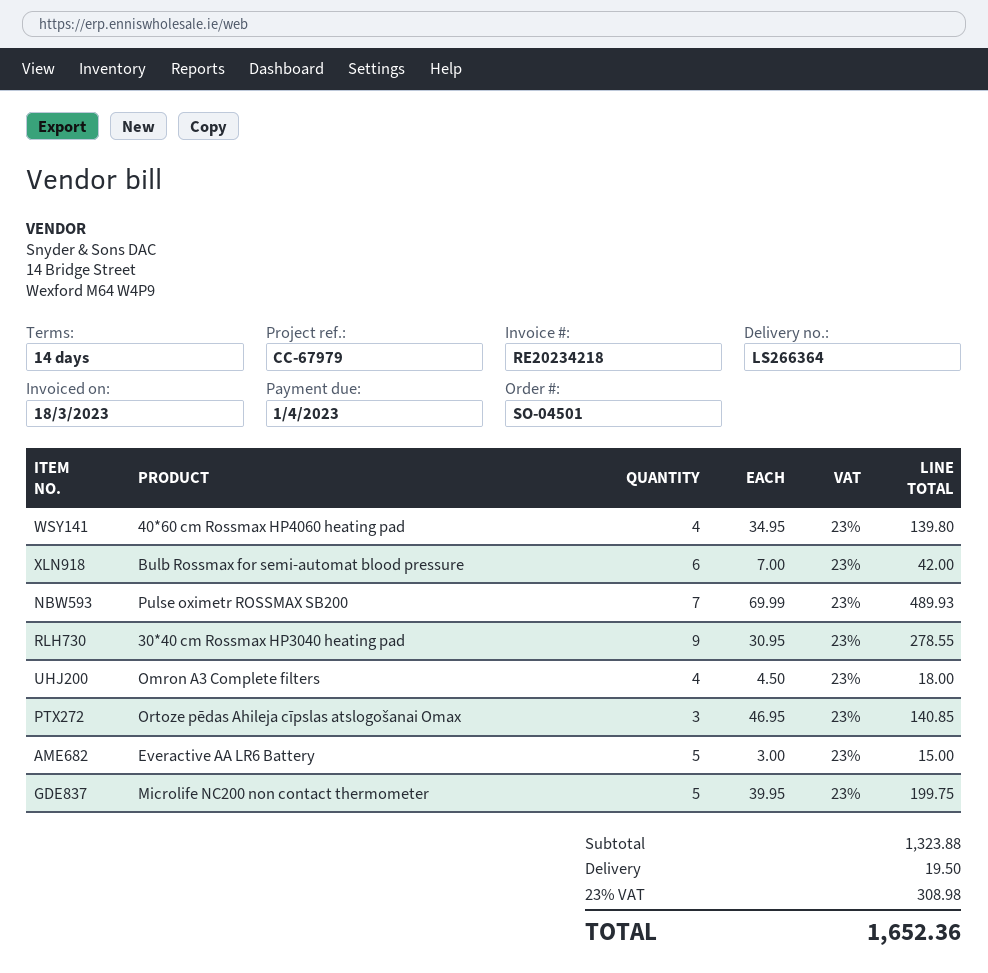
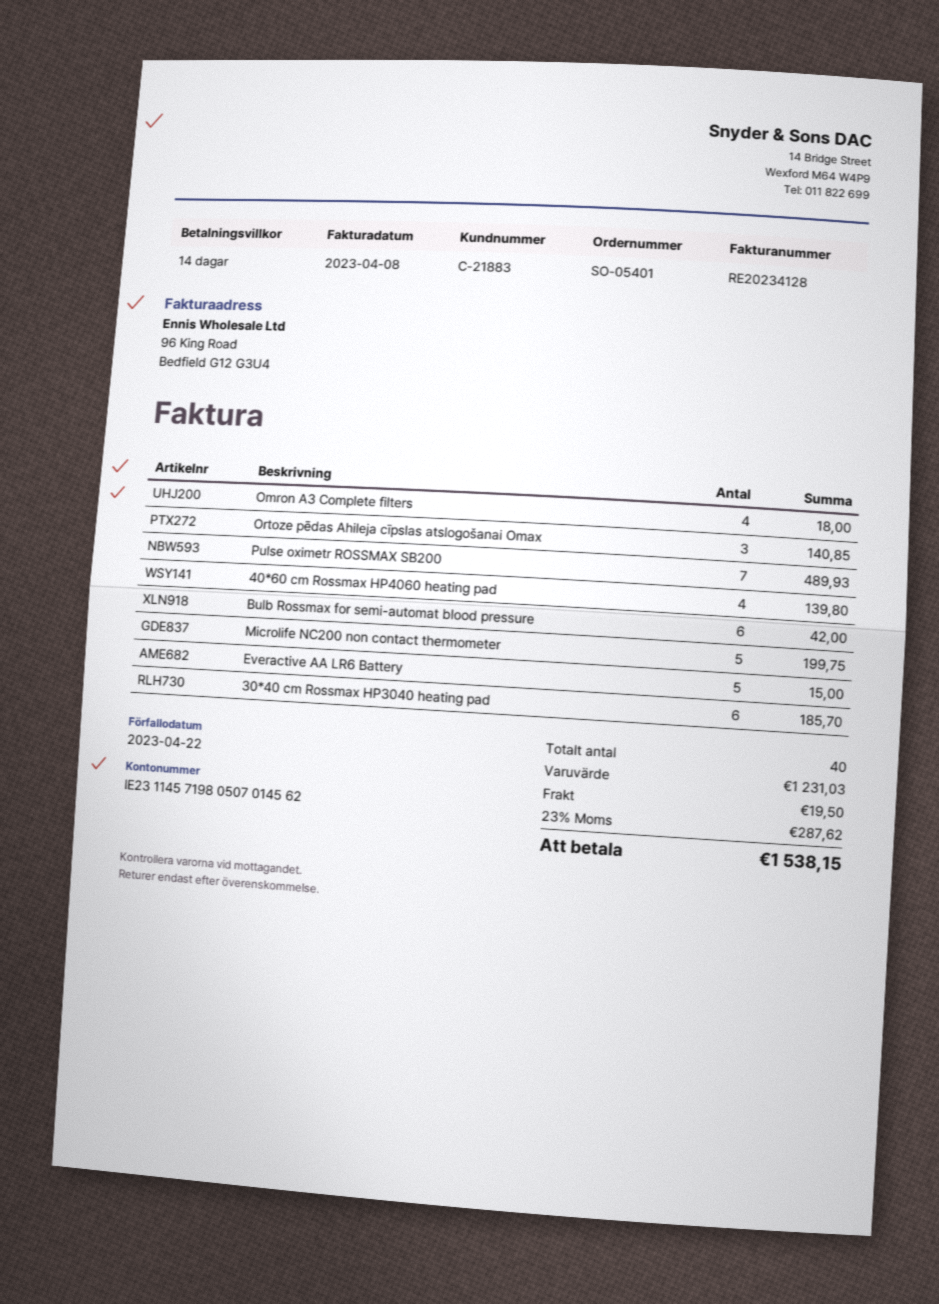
order number: SO-04501 -> SO-05401
invoice number: RE20234218 -> RE20234128
invoice date: 2023-03-18 -> 2023-04-08
due date: 2023-04-01 -> 2023-04-22
30*40 cm Rossmax HP3040 heating pad: 9 for 278.55 -> 6 for 185.70
subtotal: 1323.88 -> 1231.03
tax: 23% = 308.98 -> 23% = 287.62
total: 1652.36 -> 1538.15

